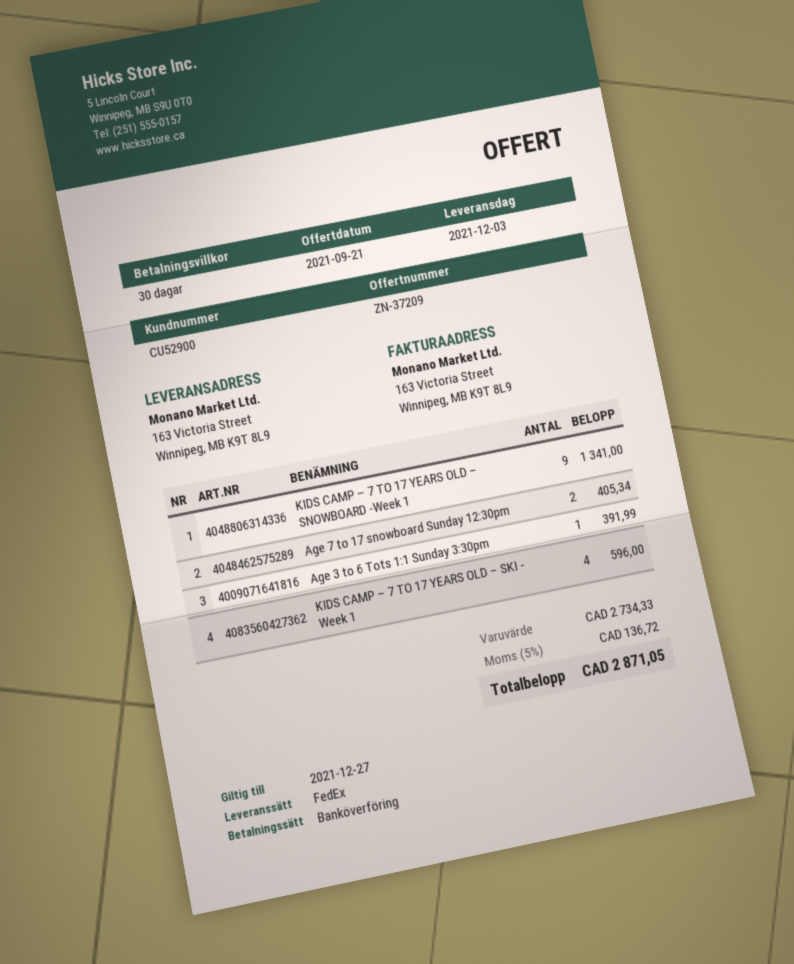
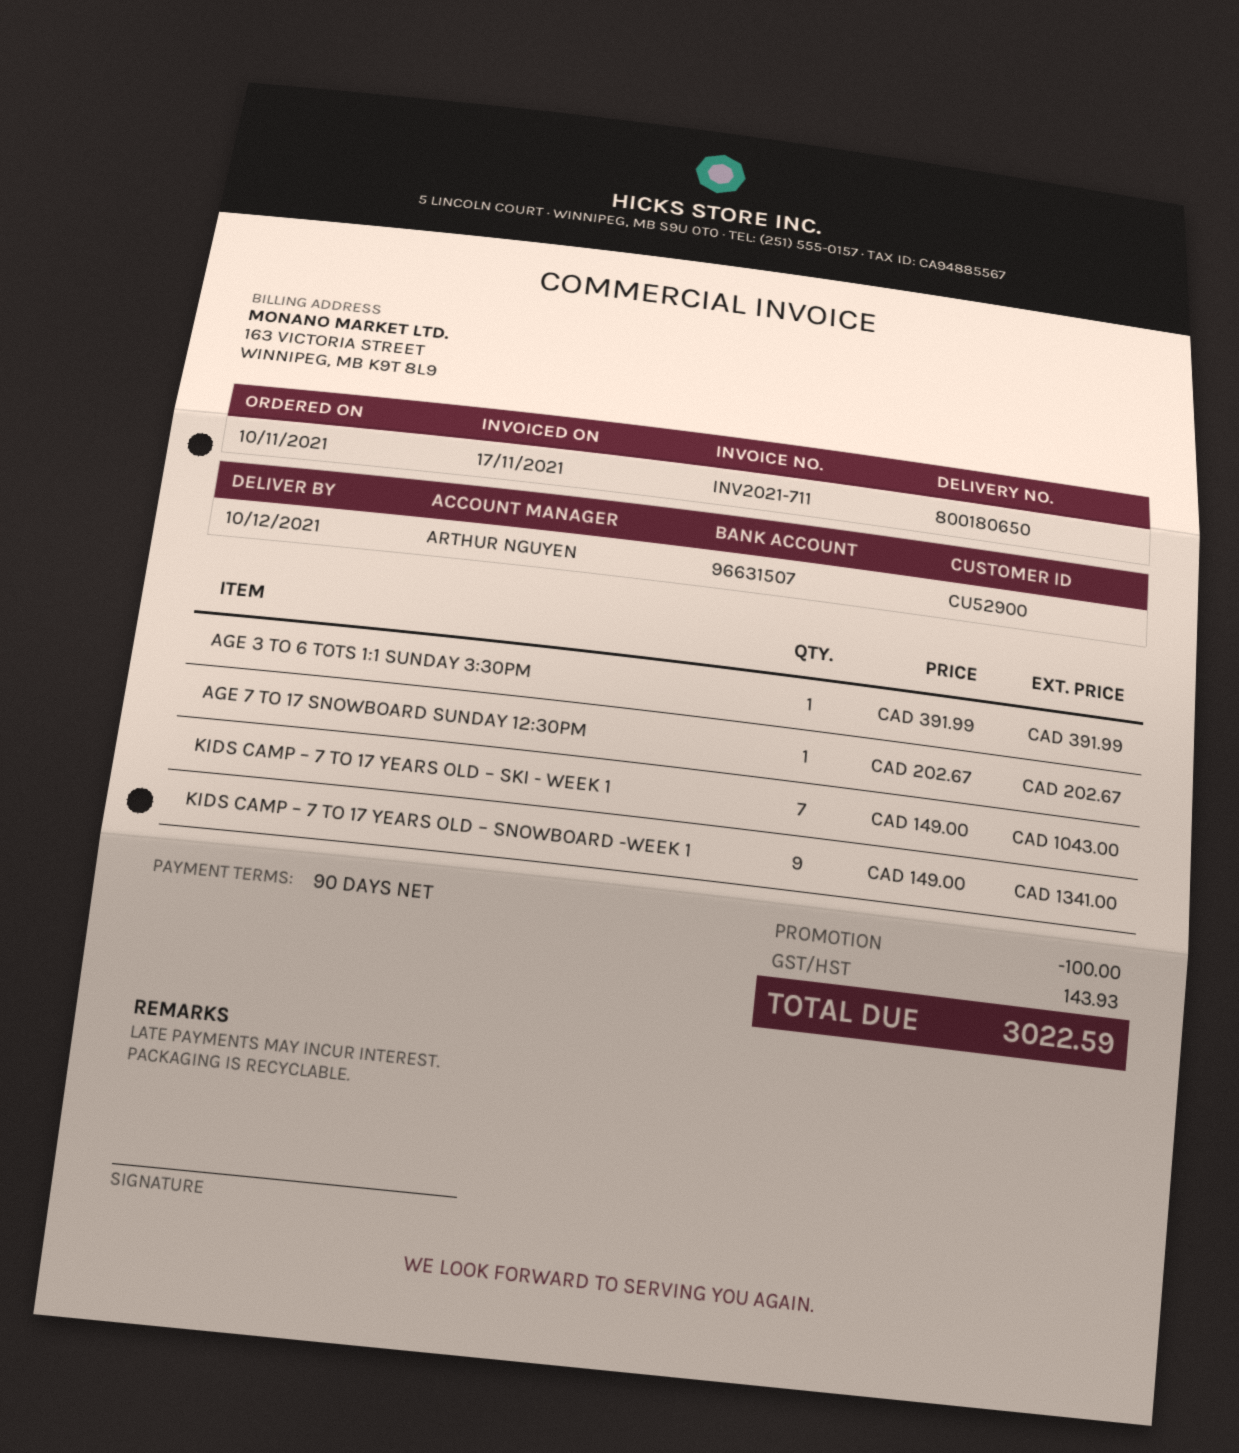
delivery date: 2021-12-03 -> 2021-12-10
payment terms: 30 days -> 90 days
Age 7 to 17 snowboard Sunday 12:30pm: 2 for 405.34 -> 1 for 202.67
KIDS CAMP – 7 TO 17 YEARS OLD – SKI - Week 1: 4 for 596.00 -> 7 for 1043.00
discount: none -> 100.00
tax: 136.72 -> 143.93
total: 2871.05 -> 3022.59

